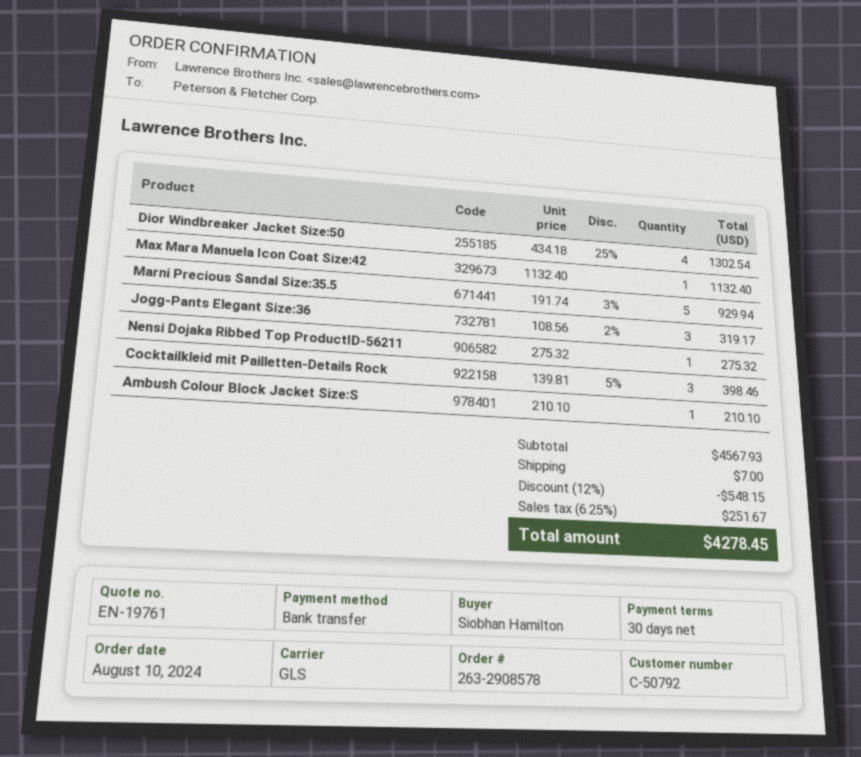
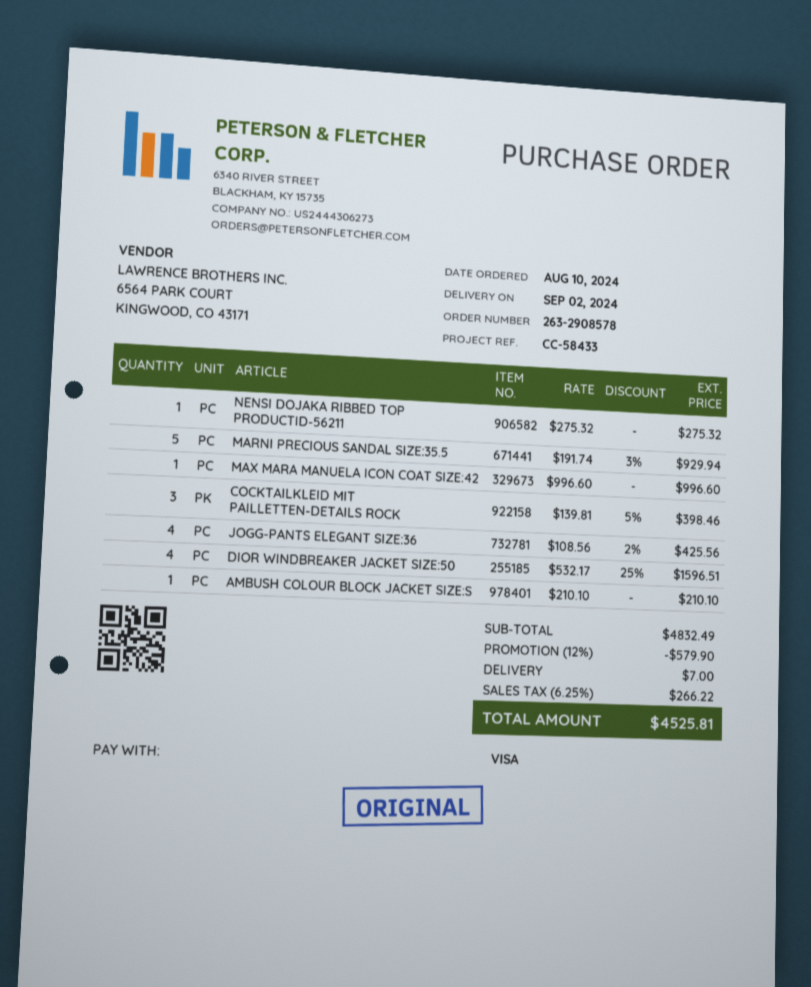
payment method: bank transfer -> Visa
Dior Windbreaker Jacket Size:50: 4 x 434.18 - 25% = 1302.54 -> 4 x 532.17 - 25% = 1596.51
Max Mara Manuela Icon Coat Size:42: 1 x 1132.40 = 1132.40 -> 1 x 996.60 = 996.60
Jogg-Pants Elegant Size:36: 3 x 108.56 - 2% = 319.17 -> 4 x 108.56 - 2% = 425.56
subtotal: 4567.93 -> 4832.49
discount: 12% = 548.15 -> 12% = 579.90
tax: 6.25% = 251.67 -> 6.25% = 266.22
total: 4278.45 -> 4525.81

